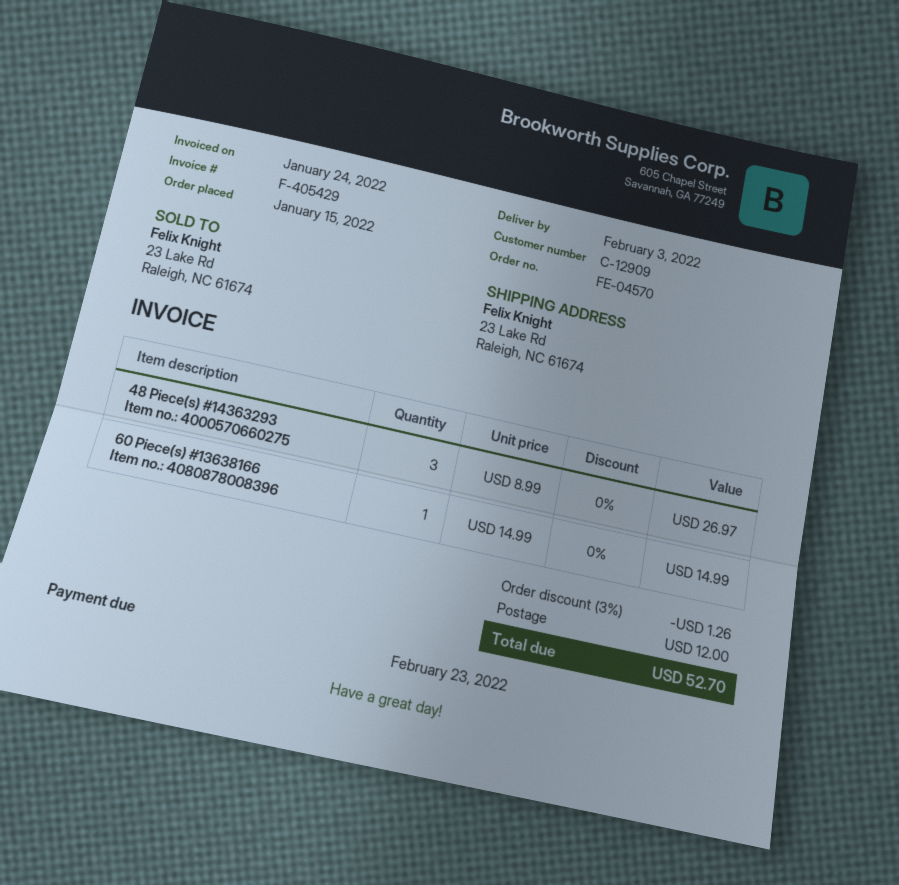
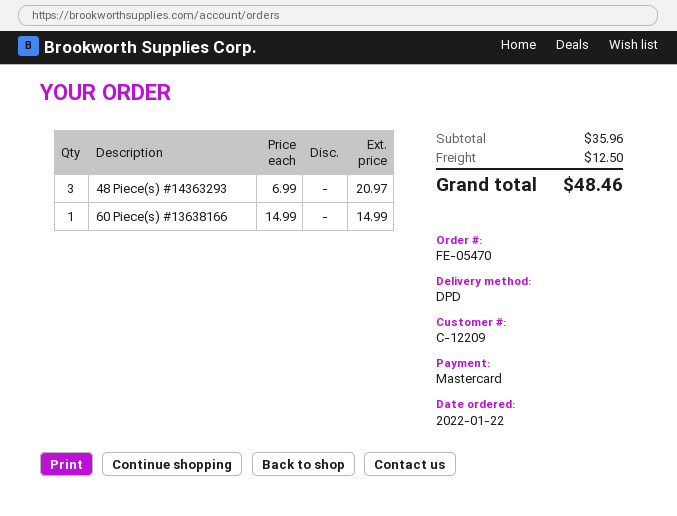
order number: FE-04570 -> FE-05470
order date: 2022-01-15 -> 2022-01-22
customer number: C-12909 -> C-12209
48 Piece(s) #14363293: 3 x 8.99 = 26.97 -> 3 x 6.99 = 20.97
discount: 3% = 1.26 -> none
shipping: 12.00 -> 12.50
total: 52.70 -> 48.46

